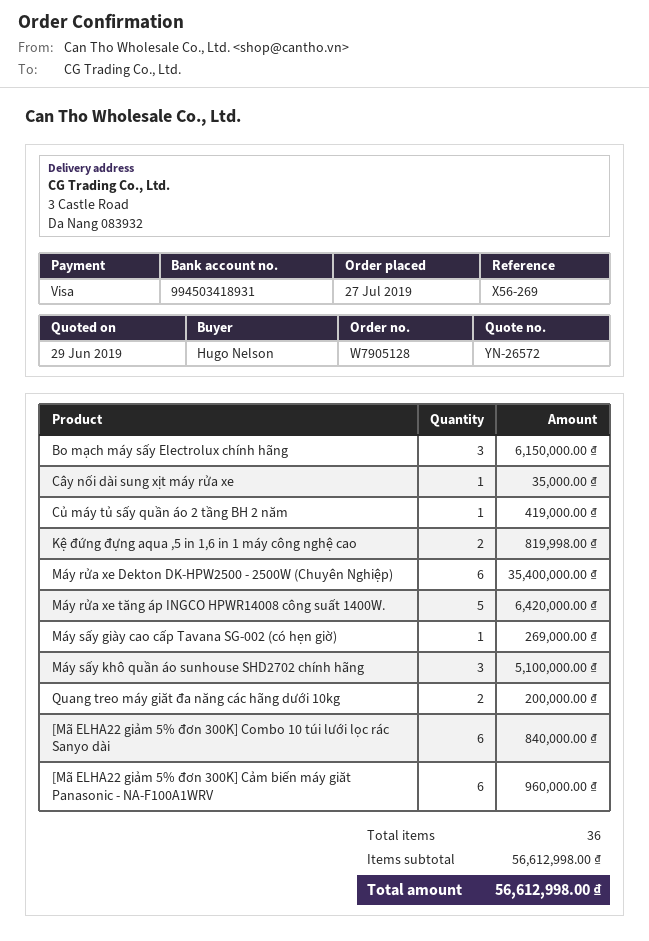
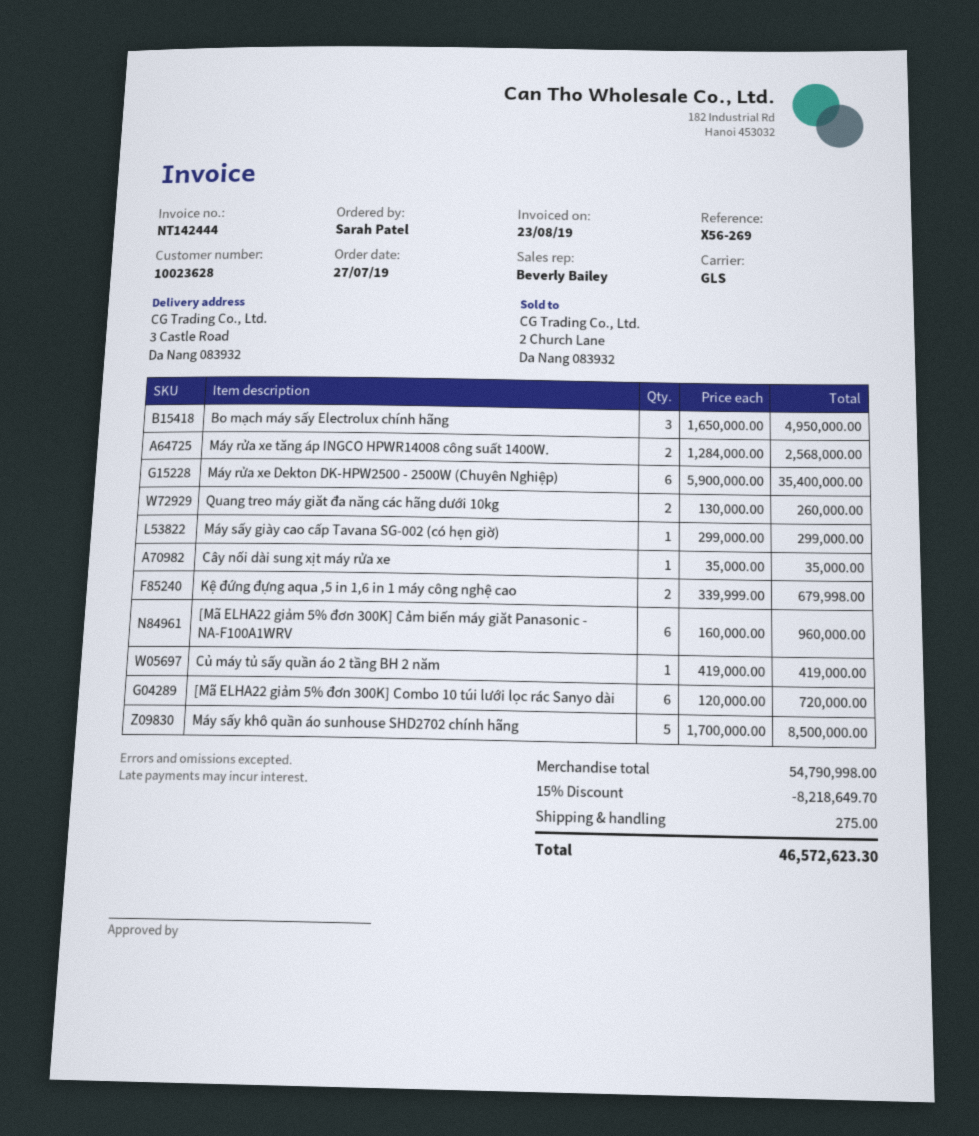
ordered by: Hugo Nelson -> Sarah Patel
Bo mạch máy sấy Electrolux chính hãng: 3 for 6150000.00 -> 3 for 4950000.00
Kệ đứng đựng aqua ,5 in 1,6 in 1 máy công nghệ cao: 2 for 819998.00 -> 2 for 679998.00
Máy rửa xe tăng áp INGCO HPWR14008 công suất 1400W.: 5 for 6420000.00 -> 2 for 2568000.00
Máy sấy giày cao cấp Tavana SG-002 (có hẹn giờ): 1 for 269000.00 -> 1 for 299000.00
Máy sấy khô quần áo sunhouse SHD2702 chính hãng: 3 for 5100000.00 -> 5 for 8500000.00
Quang treo máy giăt đa năng các hãng dưới 10kg: 2 for 200000.00 -> 2 for 260000.00
[Mã ELHA22 giảm 5% đơn 300K] Combo 10 túi lưới lọc rác Sanyo dài: 6 for 840000.00 -> 6 for 720000.00
subtotal: 56612998.00 -> 54790998.00
discount: none -> 15% = 8218649.70
shipping: none -> 275.00
total: 56612998.00 -> 46572623.30

